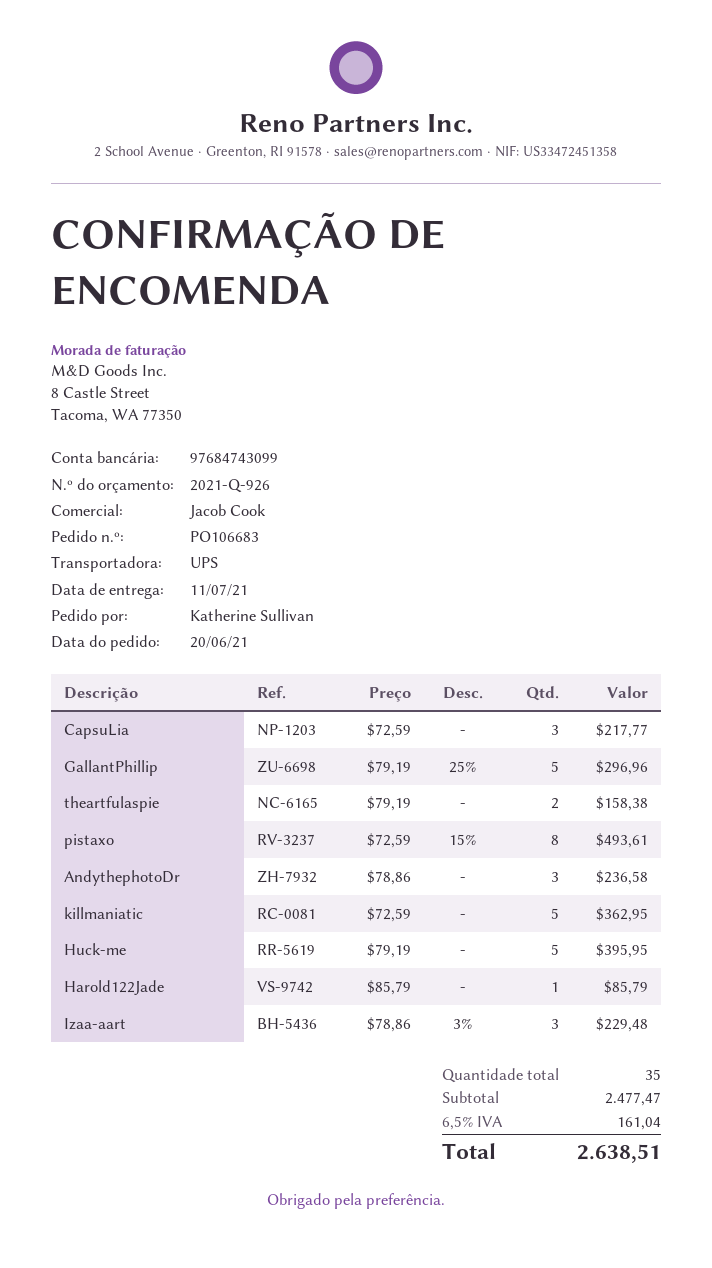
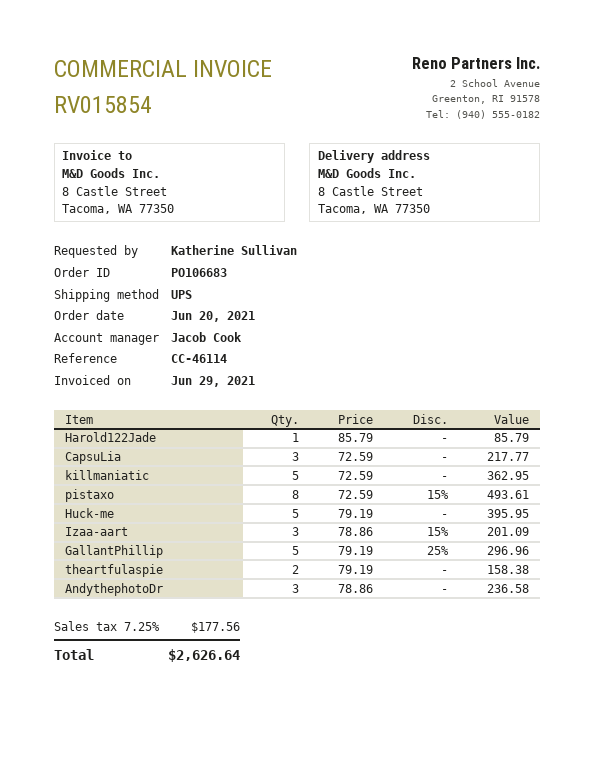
Izaa-aart: 3 x 78.86 - 3% = 229.48 -> 3 x 78.86 - 15% = 201.09
tax: 6.5% = 161.04 -> 7.25% = 177.56
total: 2638.51 -> 2626.64

